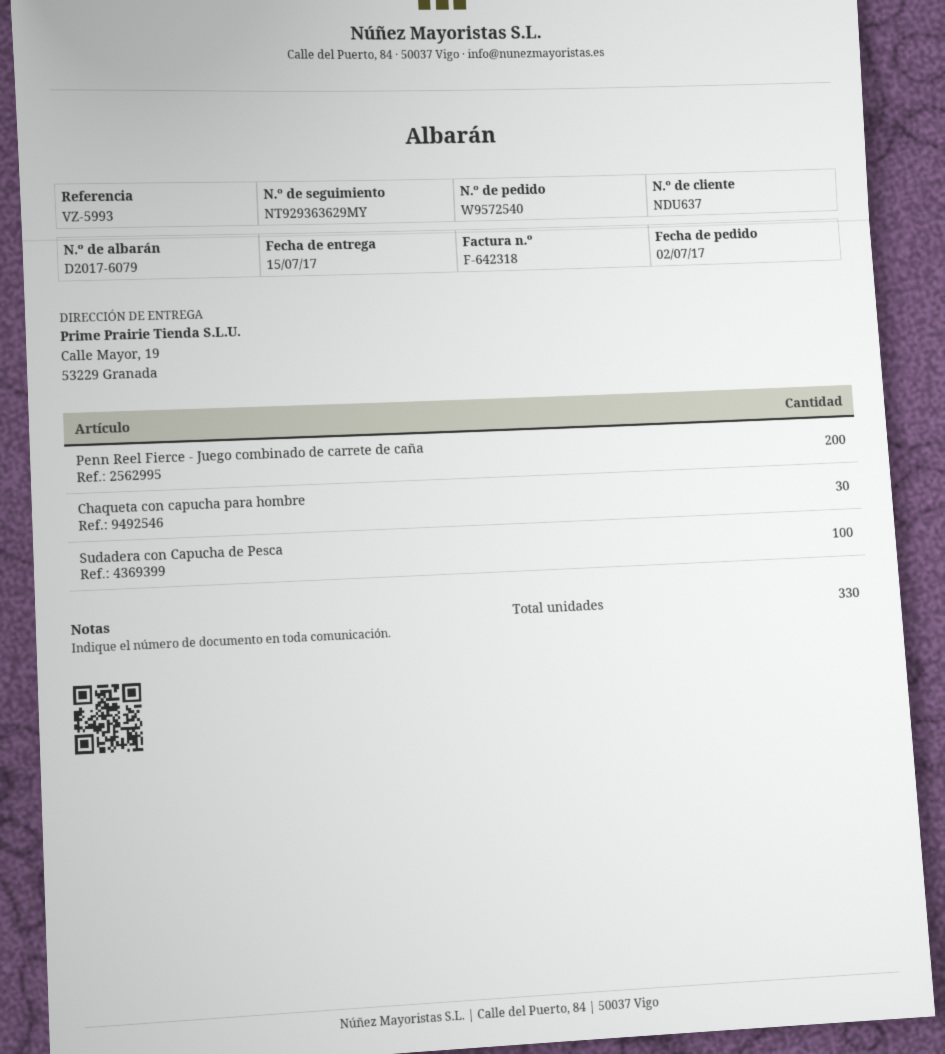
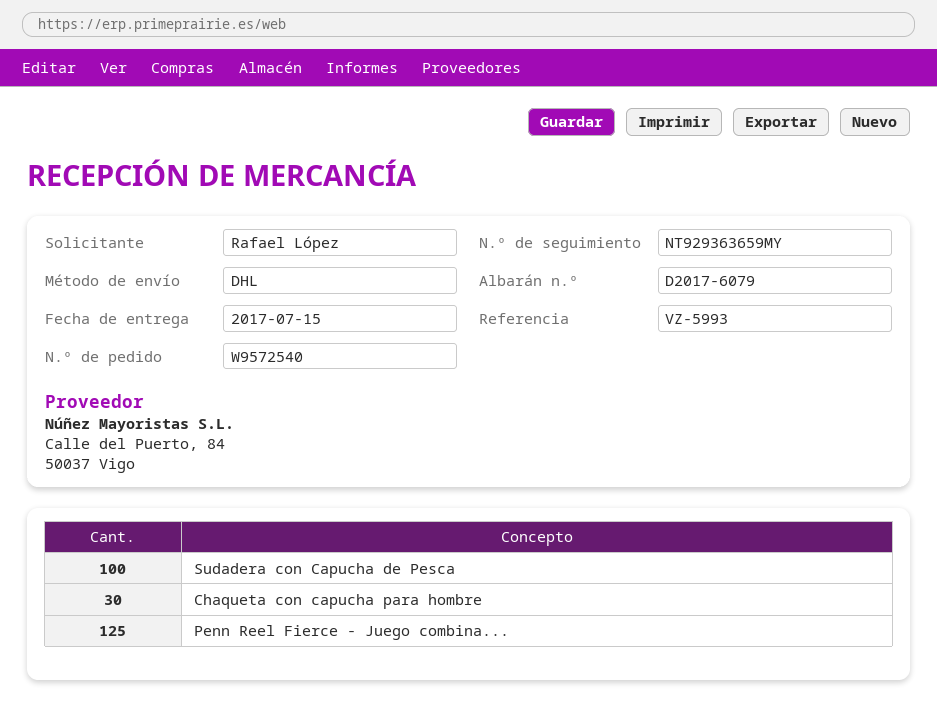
tracking number: NT929363629MY -> NT929363659MY
Penn Reel Fierce - Juego combinado de carrete de caña: 200 -> 125

